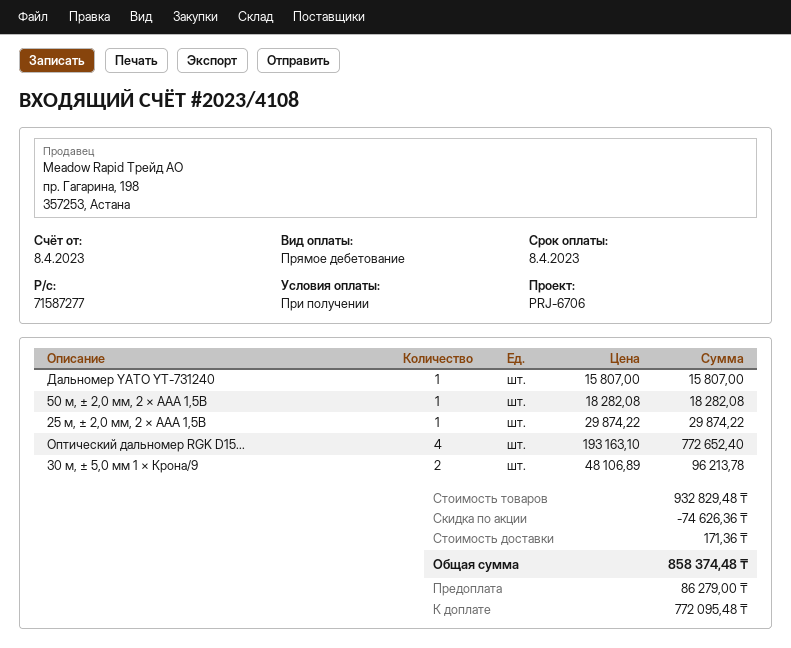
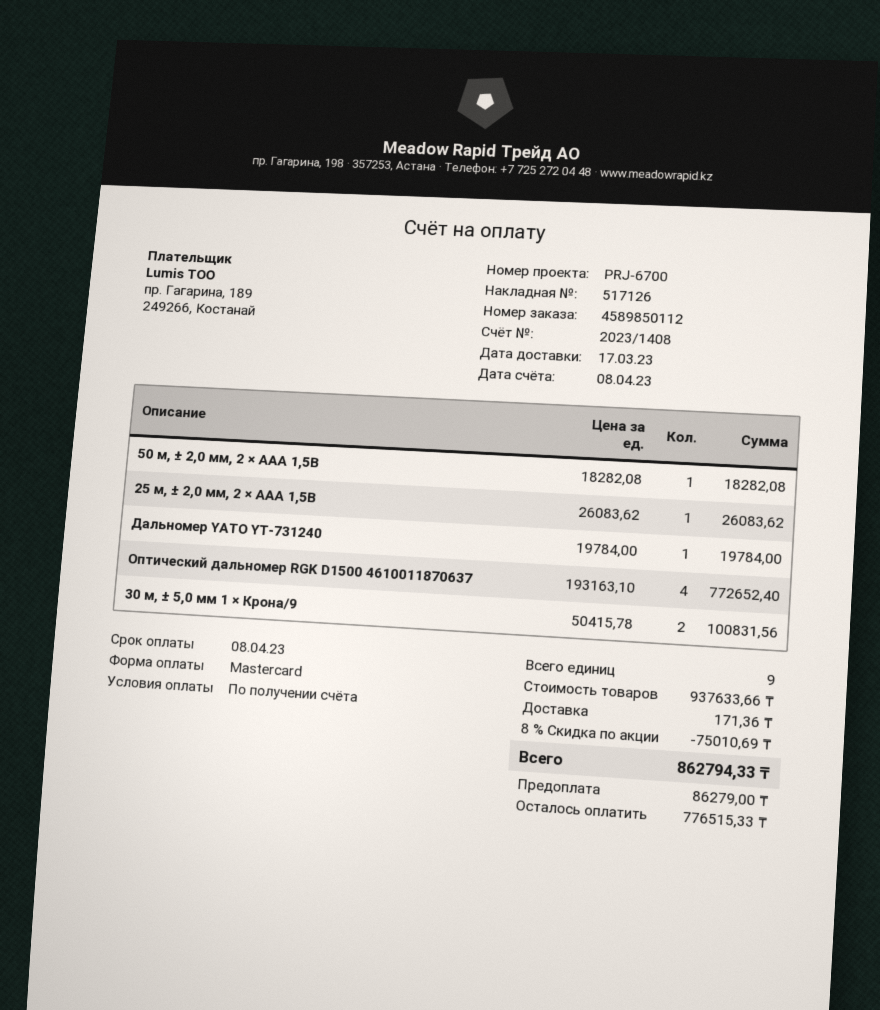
invoice number: 2023/4108 -> 2023/1408
reference: PRJ-6706 -> PRJ-6700
payment method: direct debit -> Mastercard
Дальномер YATO YT-731240: 1 x 15807.00 = 15807.00 -> 1 x 19784.00 = 19784.00
25 м, ± 2,0 мм, 2 × AAA 1,5В: 1 x 29874.22 = 29874.22 -> 1 x 26083.62 = 26083.62
30 м, ± 5,0 мм 1 × Крона/9: 2 x 48106.89 = 96213.78 -> 2 x 50415.78 = 100831.56
subtotal: 932829.48 -> 937633.66
discount: 74626.36 -> 75010.69
total: 858374.48 -> 862794.33
balance: 772095.48 -> 776515.33

